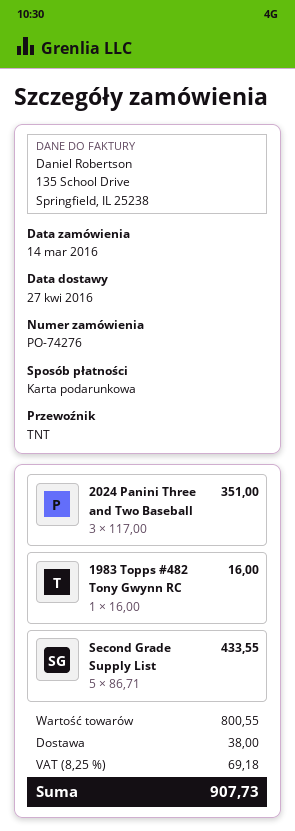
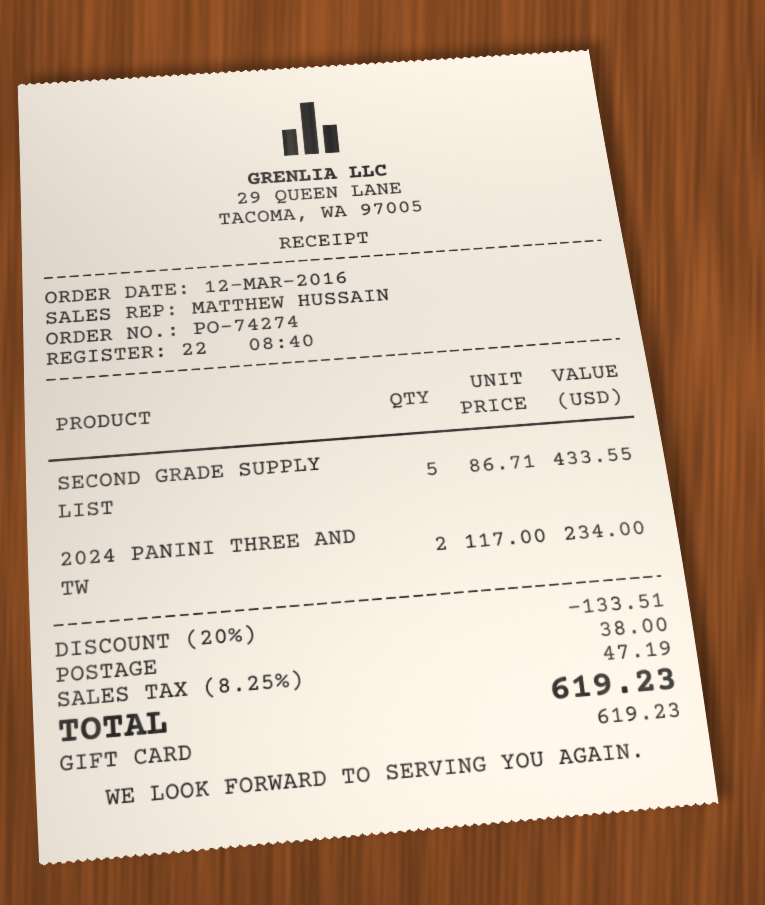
order number: PO-74276 -> PO-74274
order date: 2016-03-14 -> 2016-03-12
2024 Panini Three and Two Baseball: 3 x 117.00 = 351.00 -> 2 x 117.00 = 234.00
1983 Topps #482 Tony Gwynn RC: 1 x 16.00 = 16.00 -> none
discount: none -> 20% = 133.51
tax: 8.25% = 69.18 -> 8.25% = 47.19
total: 907.73 -> 619.23

